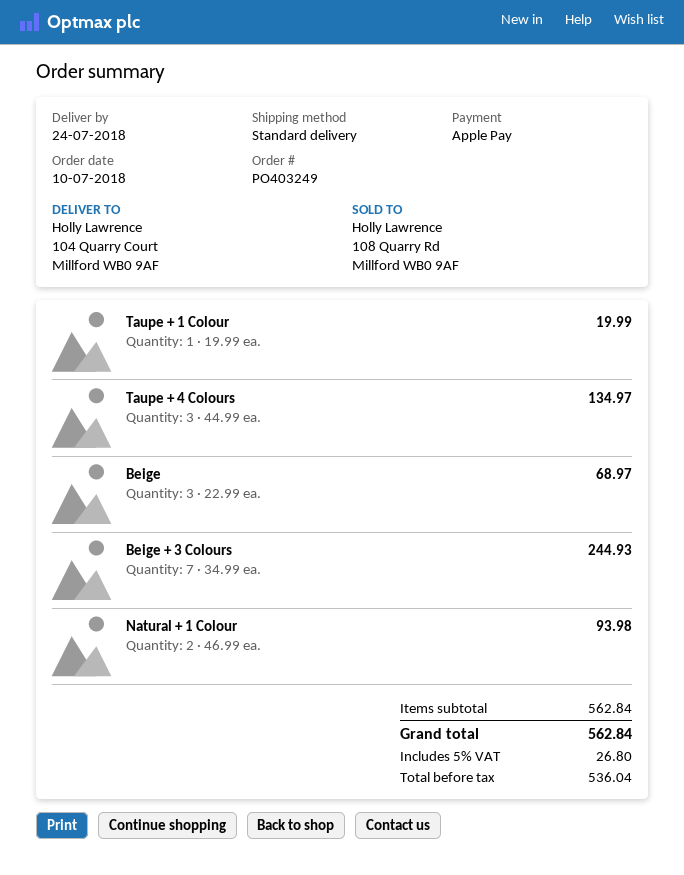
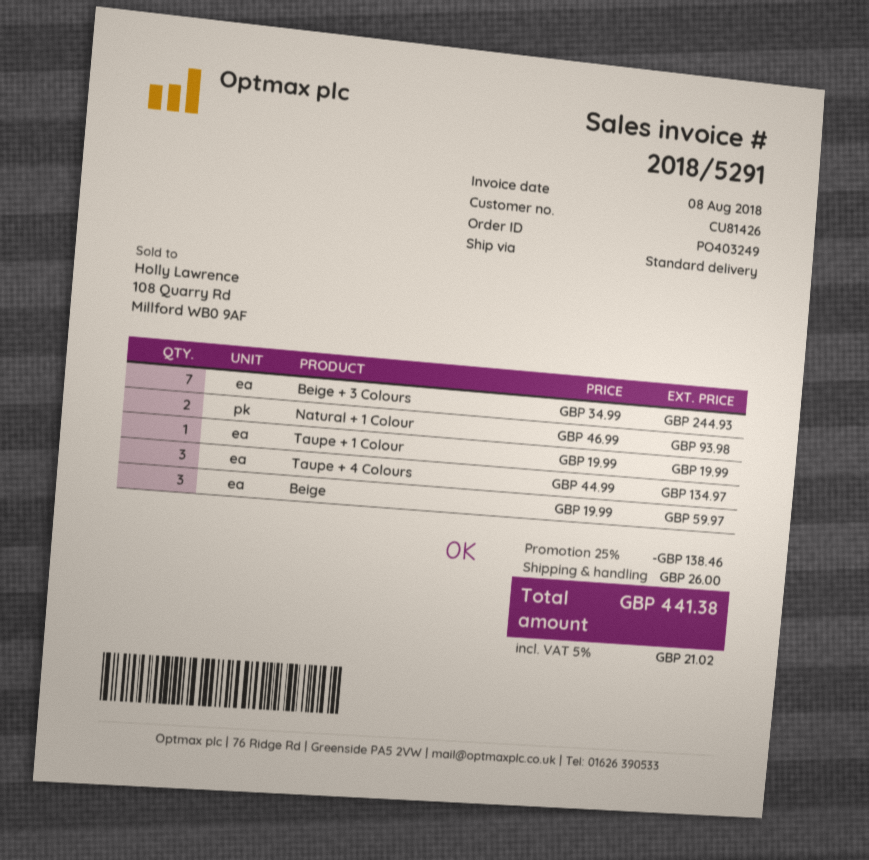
Beige: 3 x 22.99 = 68.97 -> 3 x 19.99 = 59.97
discount: none -> 25% = 138.46
shipping: none -> 26.00
tax: 5% = 26.80 -> 5% = 21.02
total: 562.84 -> 441.38

